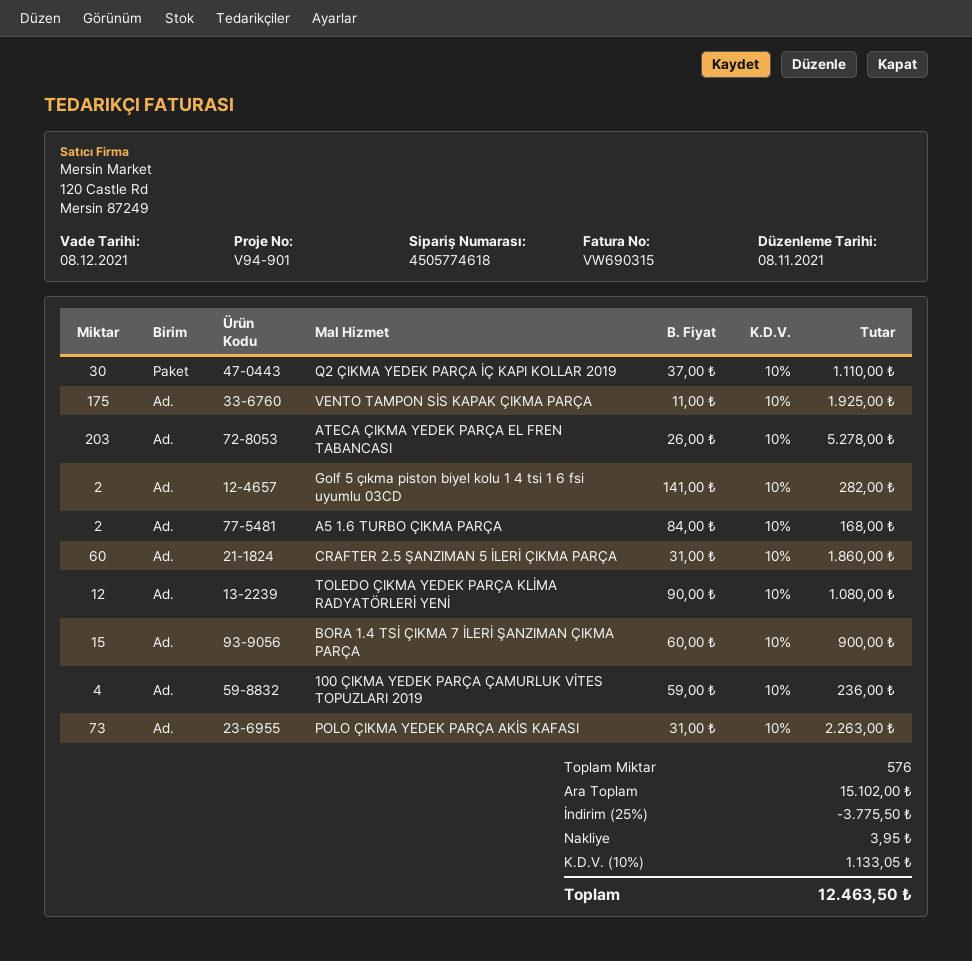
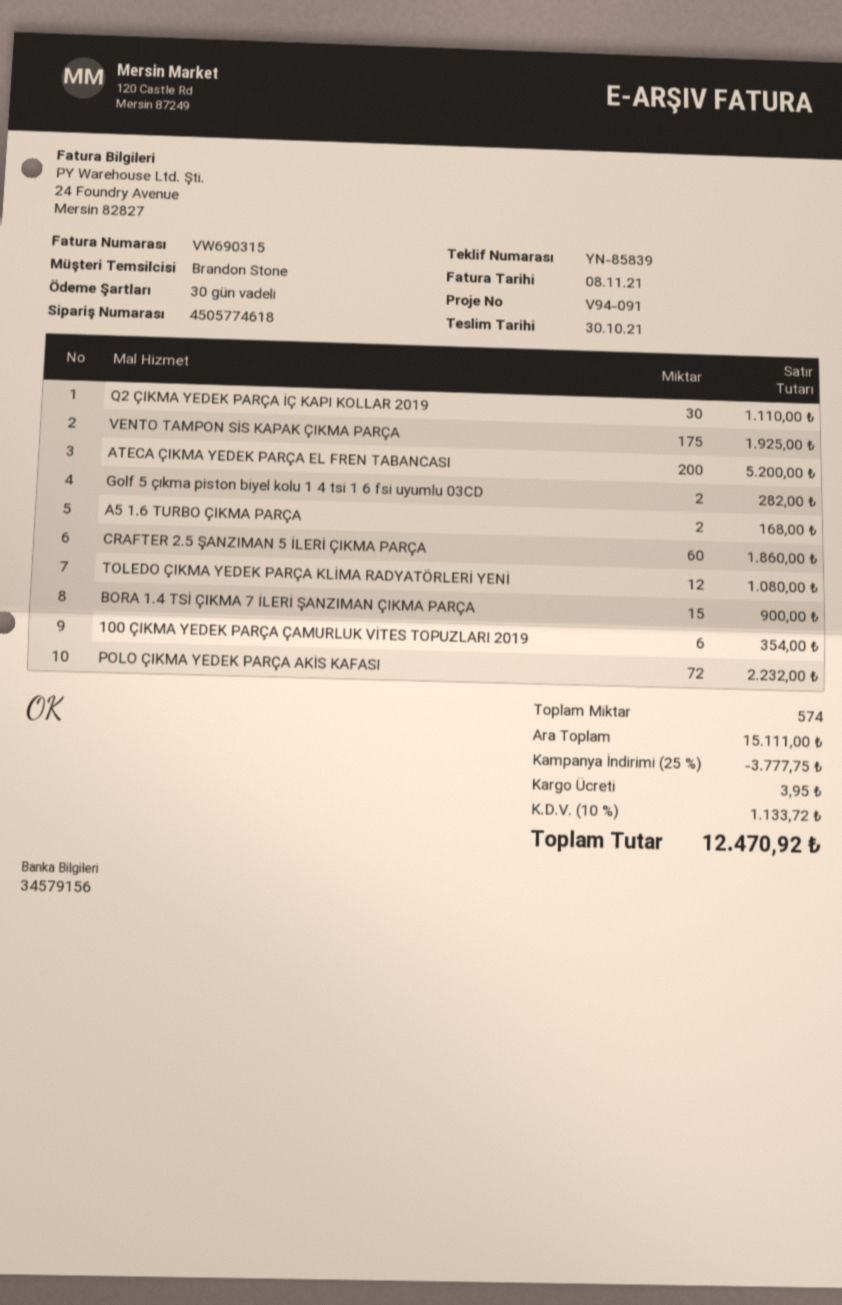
reference: V94-901 -> V94-091
ATECA ÇIKMA YEDEK PARÇA EL FREN TABANCASI: 203 for 5278.00 -> 200 for 5200.00
100 ÇIKMA YEDEK PARÇA ÇAMURLUK VİTES TOPUZLARI 2019: 4 for 236.00 -> 6 for 354.00
POLO ÇIKMA YEDEK PARÇA AKİS KAFASI: 73 for 2263.00 -> 72 for 2232.00
total quantity: 576 -> 574
subtotal: 15102.00 -> 15111.00
discount: 25% = 3775.50 -> 25% = 3777.75
tax: 10% = 1133.05 -> 10% = 1133.72
total: 12463.50 -> 12470.92

